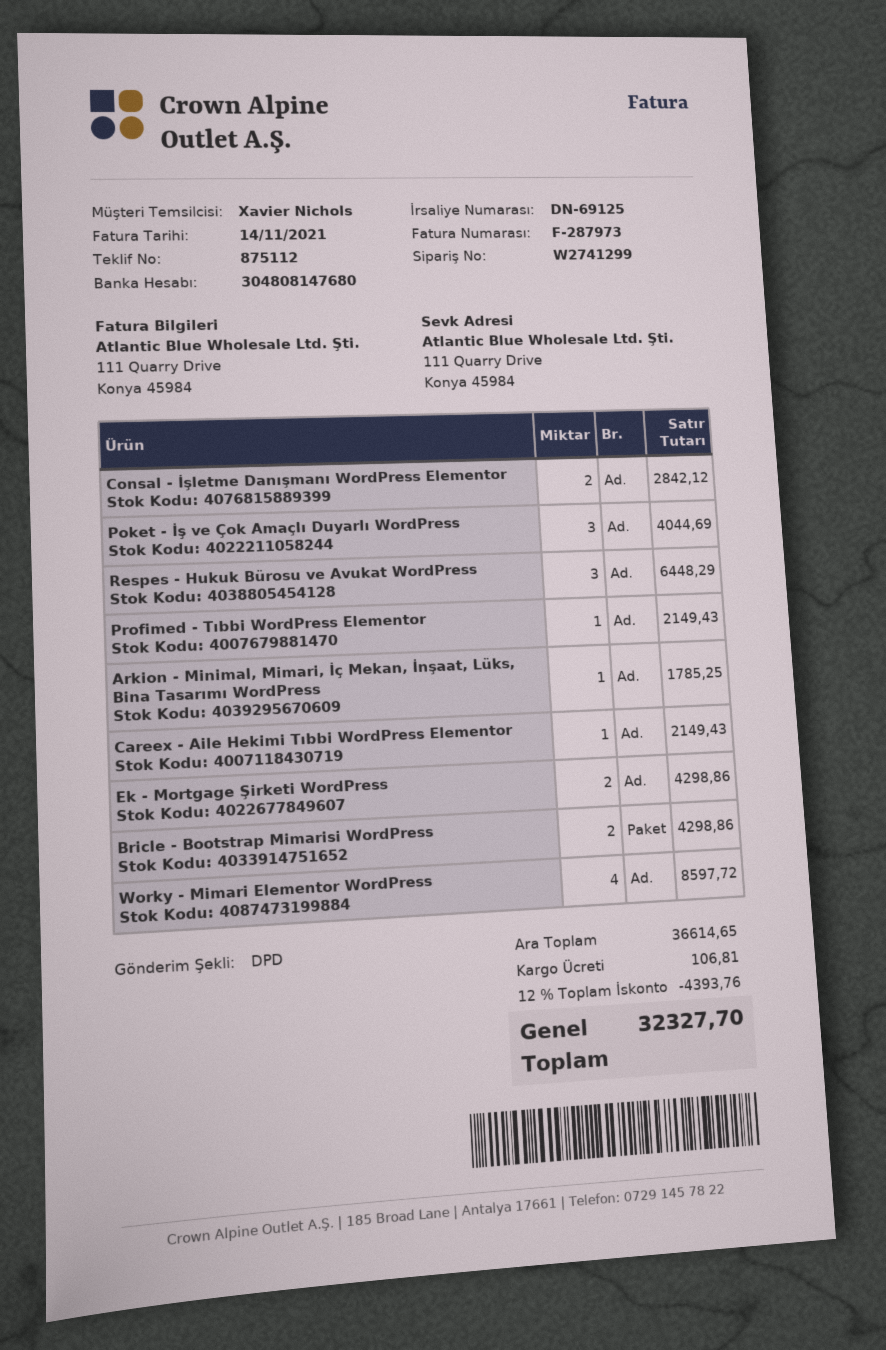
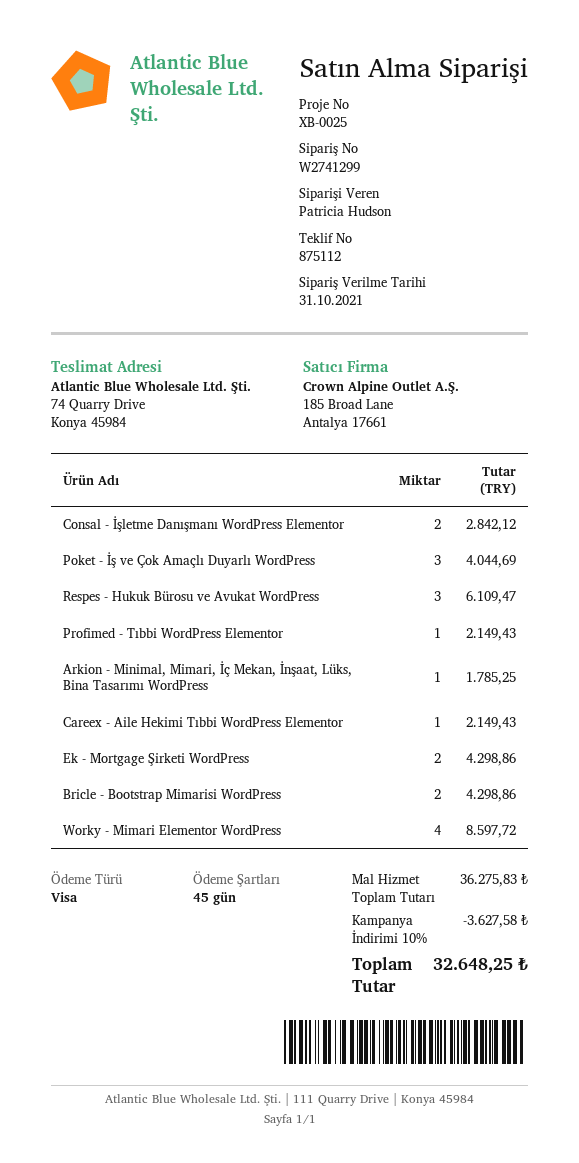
ship to: 111 Quarry Drive, Konya 45984 -> 74 Quarry Drive, Konya 45984
Respes - Hukuk Bürosu ve Avukat WordPress: 3 for 6448.29 -> 3 for 6109.47
subtotal: 36614.65 -> 36275.83
discount: 12% = 4393.76 -> 10% = 3627.58
shipping: 106.81 -> none
total: 32327.70 -> 32648.25

